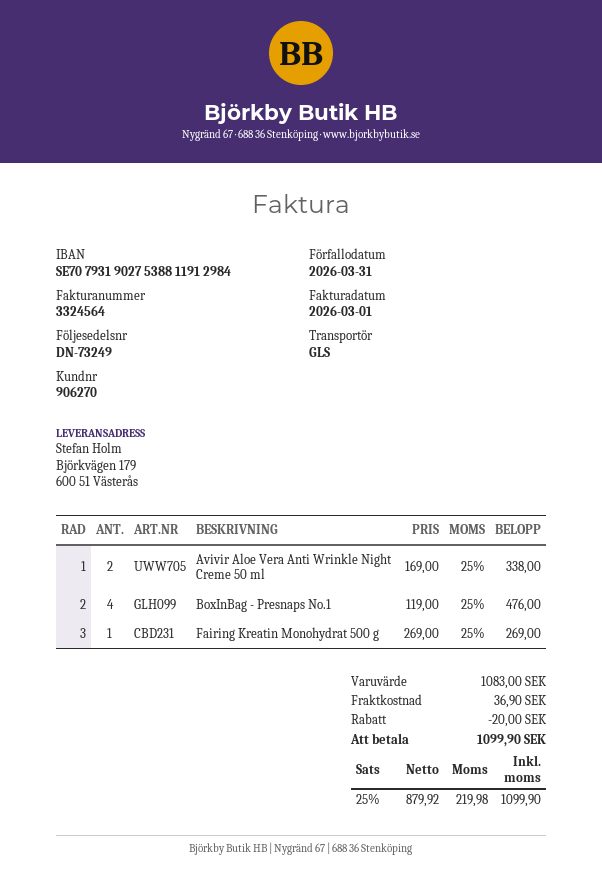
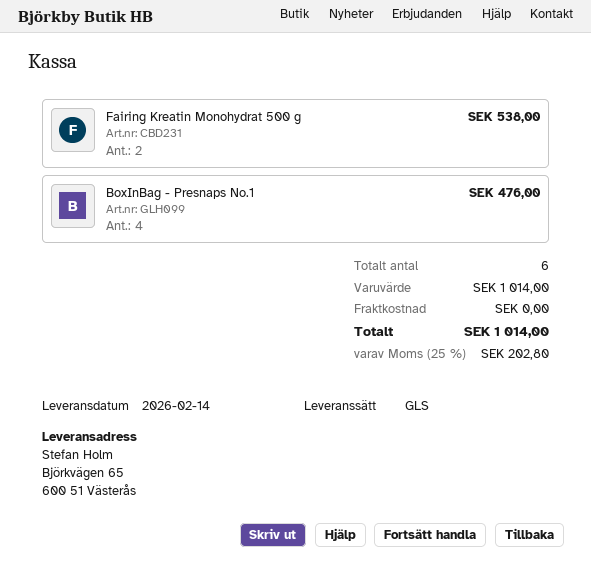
ship to: Björkvägen 179, 600 51 Västerås -> Björkvägen 65, 600 51 Västerås
Avivir Aloe Vera Anti Wrinkle Night Creme 50 ml: 2 for 338.00 -> none
Fairing Kreatin Monohydrat 500 g: 1 for 269.00 -> 2 for 538.00
subtotal: 1083.00 -> 1014.00
discount: 20.00 -> none
shipping: 36.90 -> 0.00
tax: 25% = 219.98 -> 25% = 202.80
total: 1099.90 -> 1014.00

